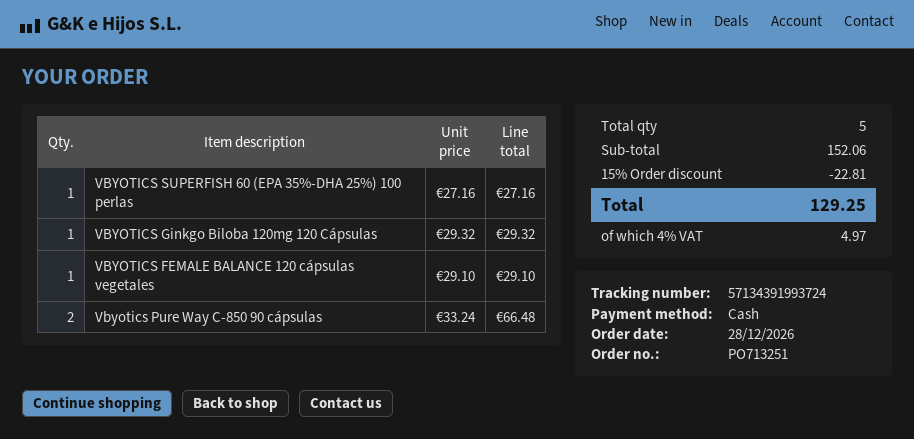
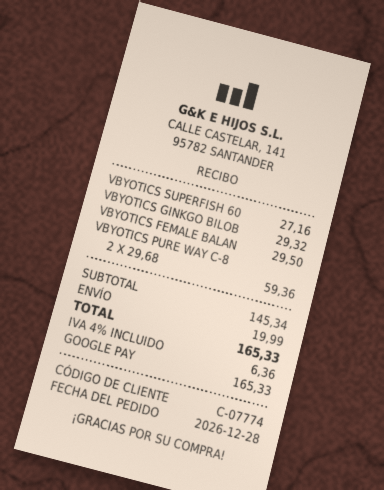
payment method: cash -> Google Pay
VBYOTICS FEMALE BALANCE 120 cápsulas vegetales: 1 x 29.10 = 29.10 -> 1 x 29.50 = 29.50
Vbyotics Pure Way C-850 90 cápsulas: 2 x 33.24 = 66.48 -> 2 x 29.68 = 59.36
subtotal: 152.06 -> 145.34
discount: 15% = 22.81 -> none
shipping: none -> 19.99
tax: 4% = 4.97 -> 4% = 6.36
total: 129.25 -> 165.33

